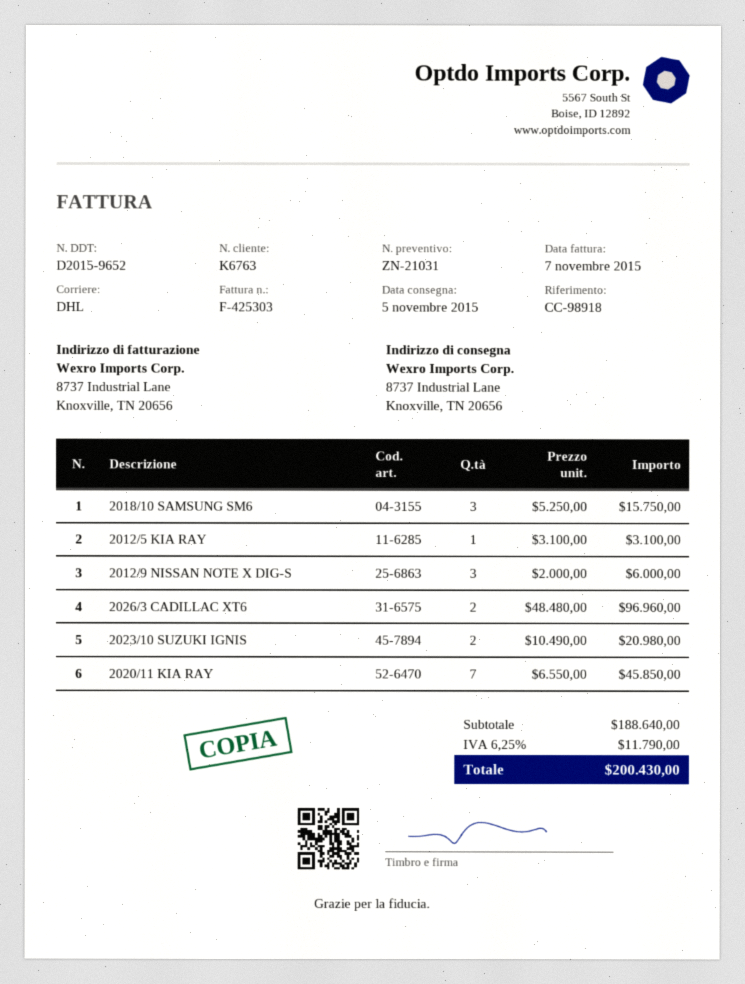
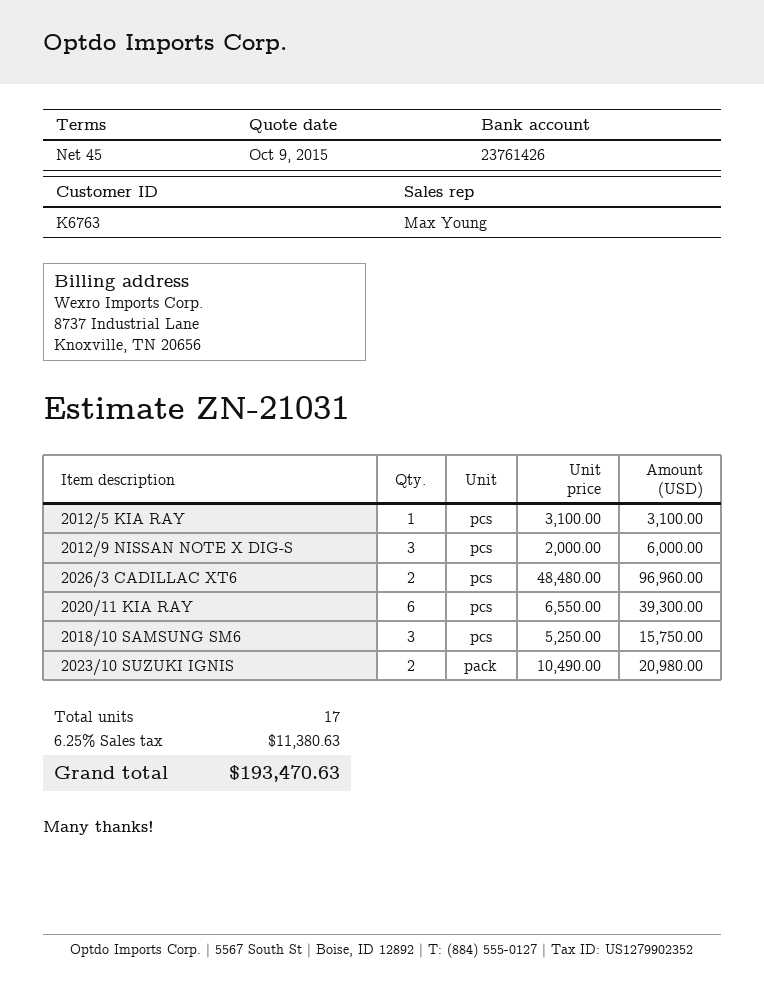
2020/11 KIA RAY: 7 x 6550.00 = 45850.00 -> 6 x 6550.00 = 39300.00
tax: 6.25% = 11790.00 -> 6.25% = 11380.63
total: 200430.00 -> 193470.63

